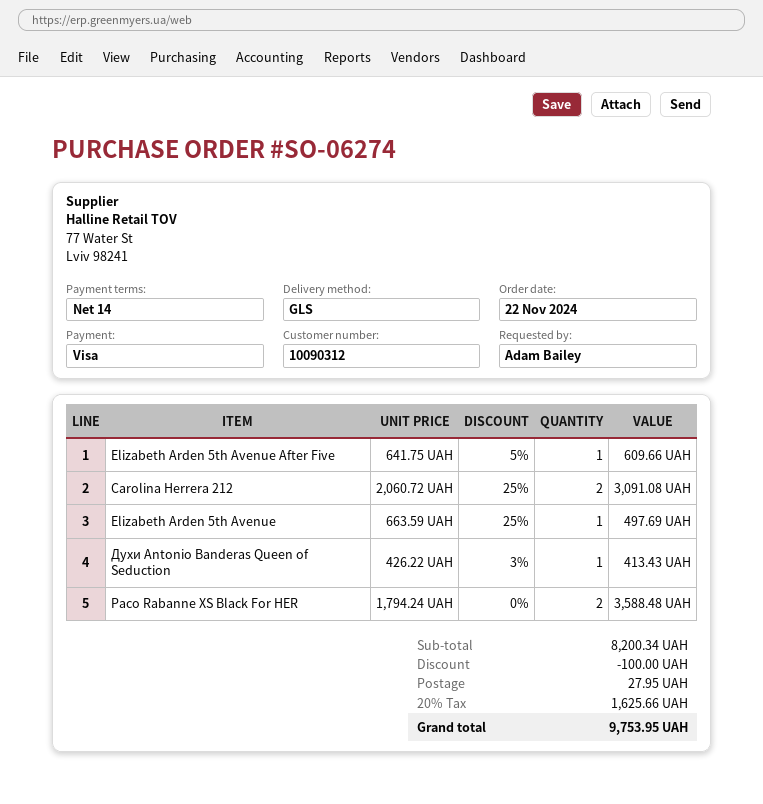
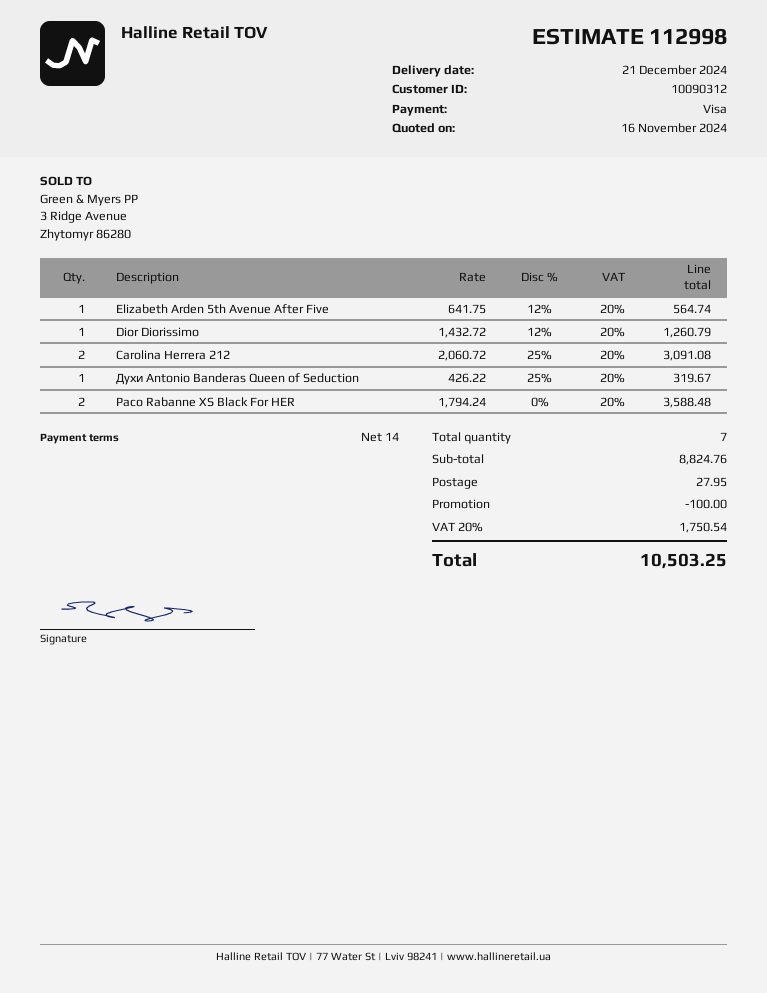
Elizabeth Arden 5th Avenue After Five: 1 x 641.75 - 5% = 609.66 -> 1 x 641.75 - 12% = 564.74
Elizabeth Arden 5th Avenue: 1 x 663.59 - 25% = 497.69 -> none
Духи Antonio Banderas Queen of Seduction: 1 x 426.22 - 3% = 413.43 -> 1 x 426.22 - 25% = 319.67
Dior Diorissimo: none -> 1 x 1432.72 - 12% = 1260.79
subtotal: 8200.34 -> 8824.76
tax: 20% = 1625.66 -> 20% = 1750.54
total: 9753.95 -> 10503.25

